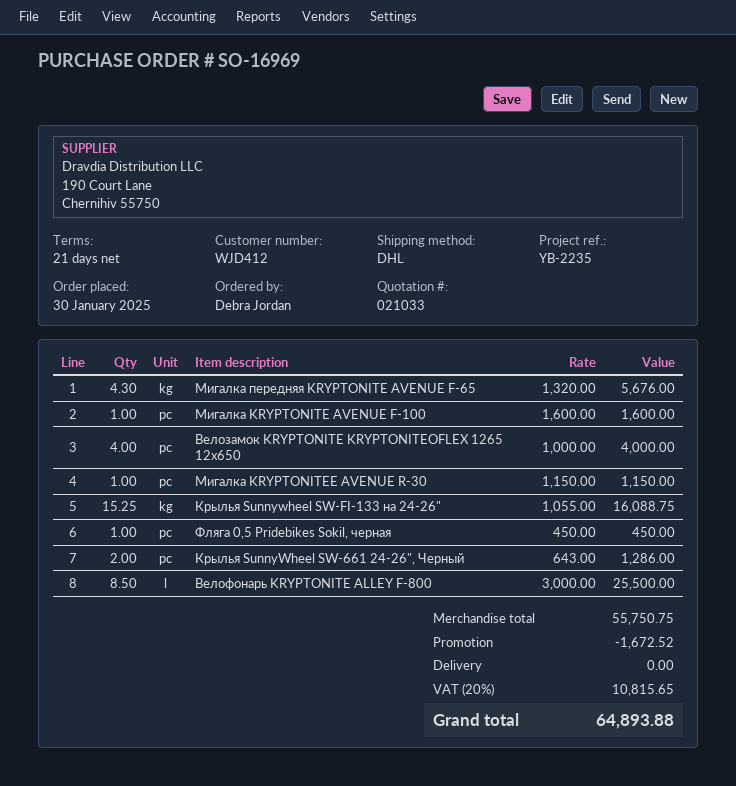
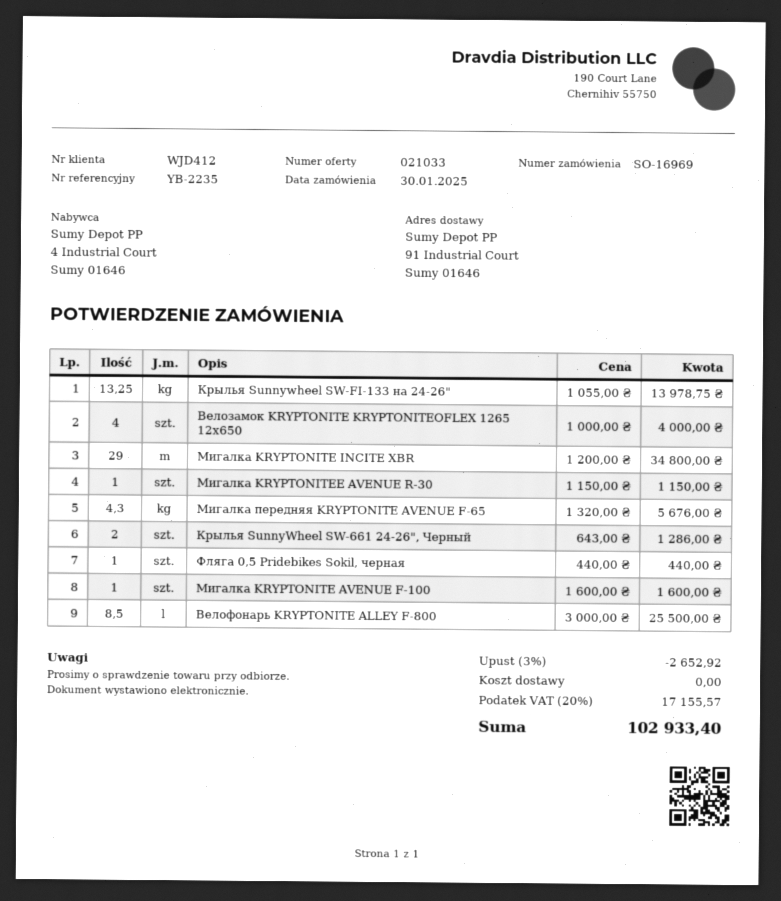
Крылья Sunnywheel SW-FI-133 на 24-26": 15.25 x 1055.00 = 16088.75 -> 13.25 x 1055.00 = 13978.75
Фляга 0,5 Pridebikes Sokil, черная: 1 x 450.00 = 450.00 -> 1 x 440.00 = 440.00
Мигалка KRYPTONITE INCITE XBR: none -> 29 x 1200.00 = 34800.00
discount: 1672.52 -> 2652.92
tax: 20% = 10815.65 -> 20% = 17155.57
total: 64893.88 -> 102933.40

